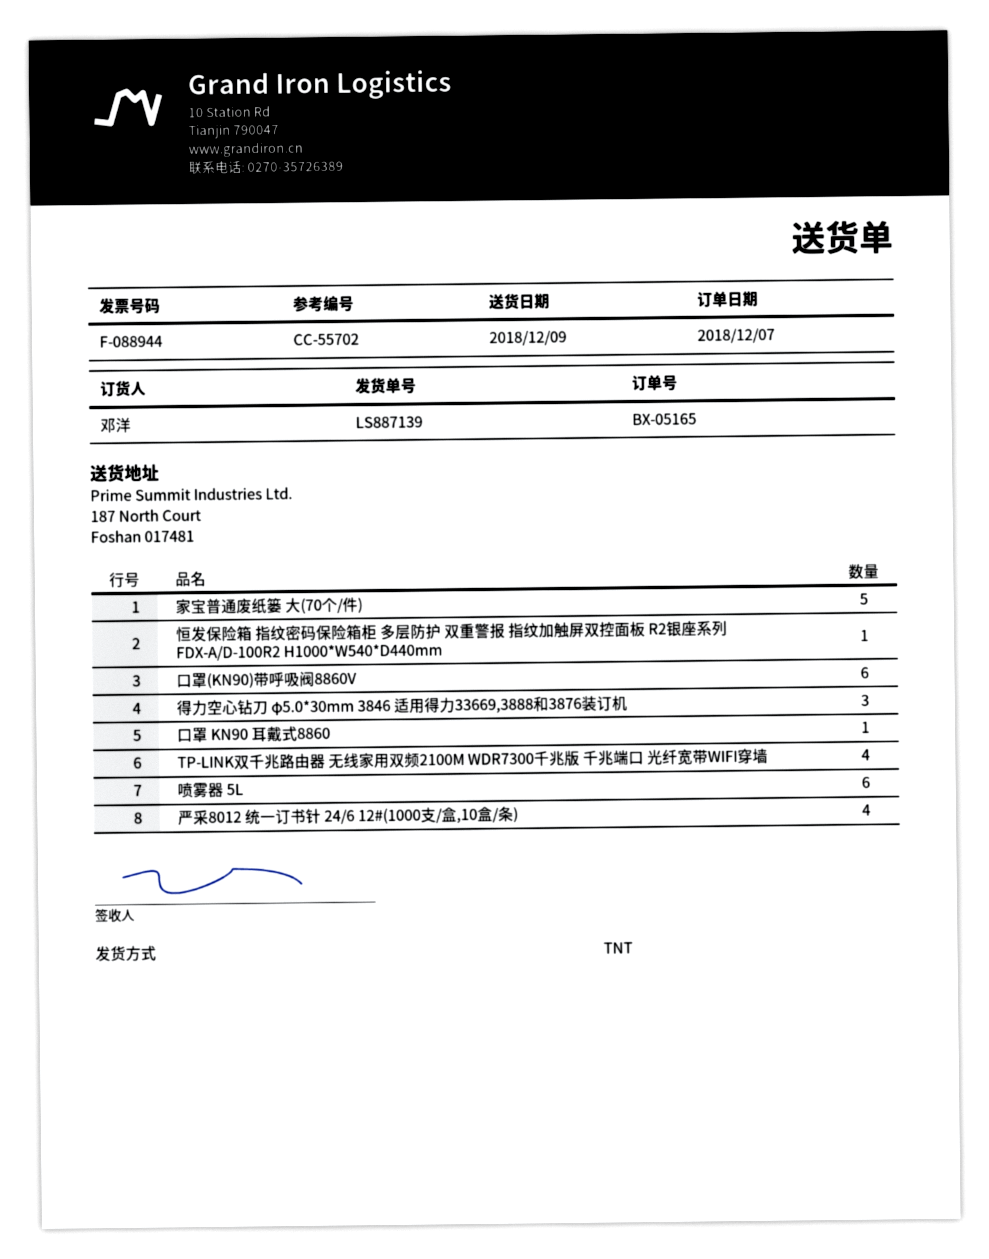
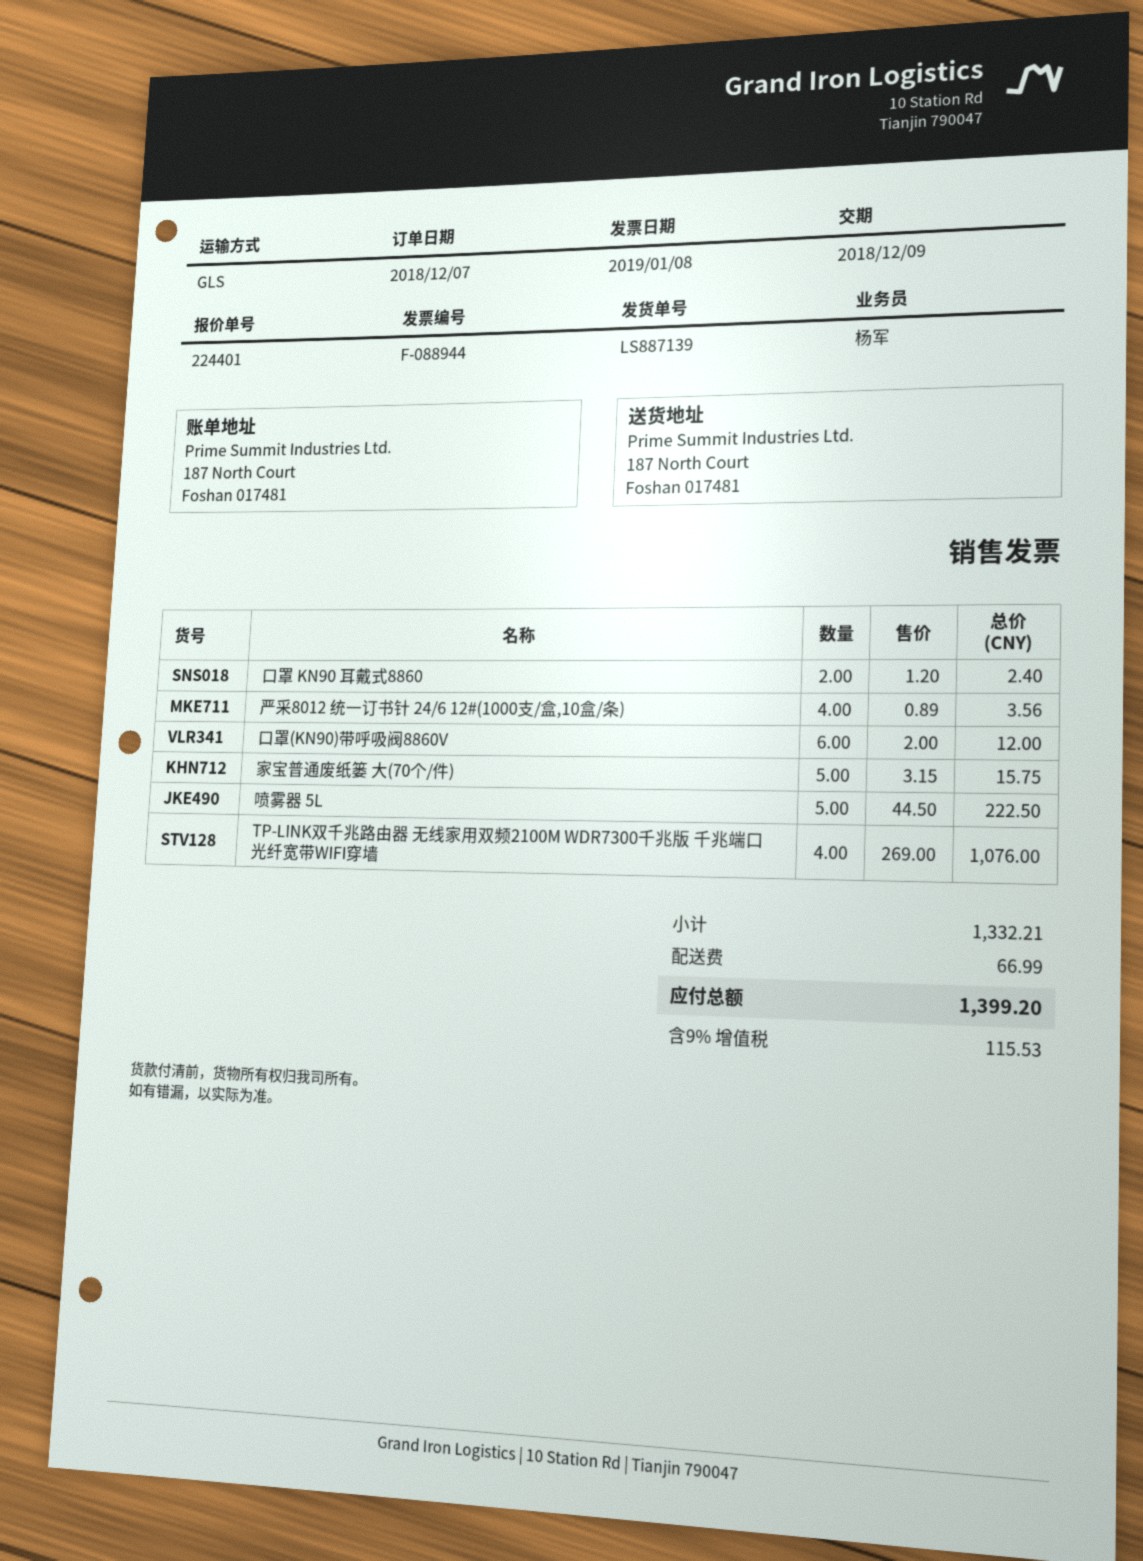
shipping method: TNT -> GLS
恒发保险箱 指纹密码保险箱柜 多层防护 双重警报 指纹加触屏双控面板 R2银座系列 FDX-A/D-100R2 H1000*W540*D440mm: 1 -> none
得力空心钻刀 φ5.0*30mm 3846 适用得力33669,3888和3876装订机: 3 -> none
口罩 KN90 耳戴式8860: 1 -> 2
喷雾器 5L: 6 -> 5

